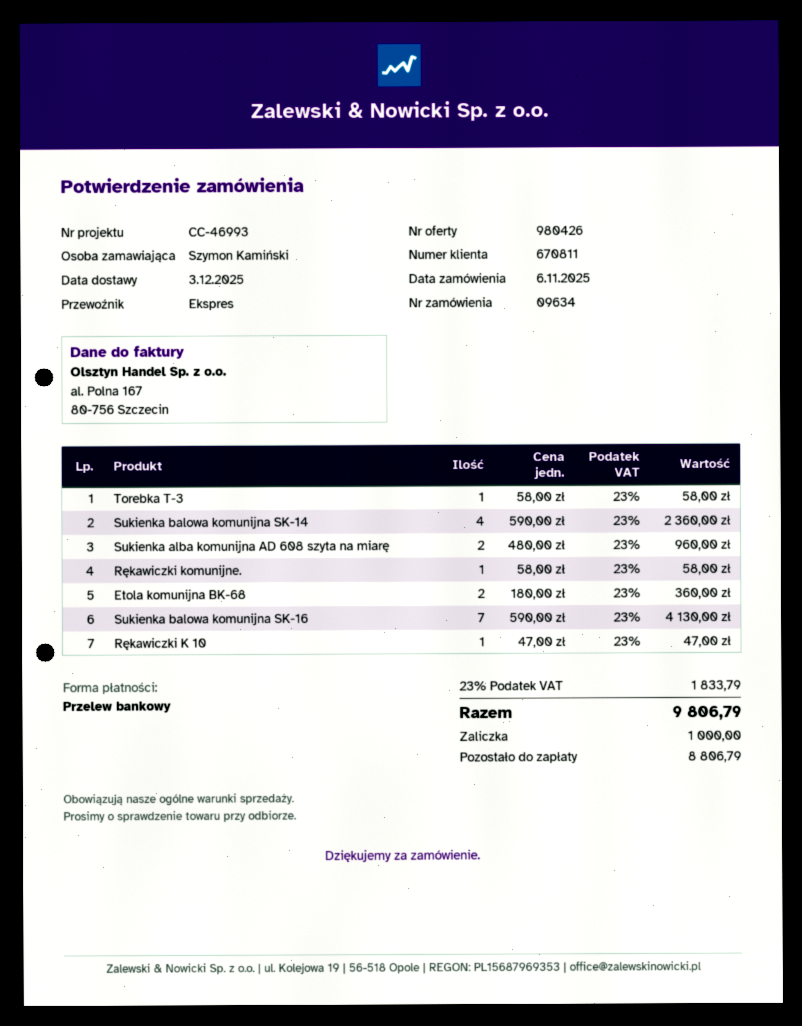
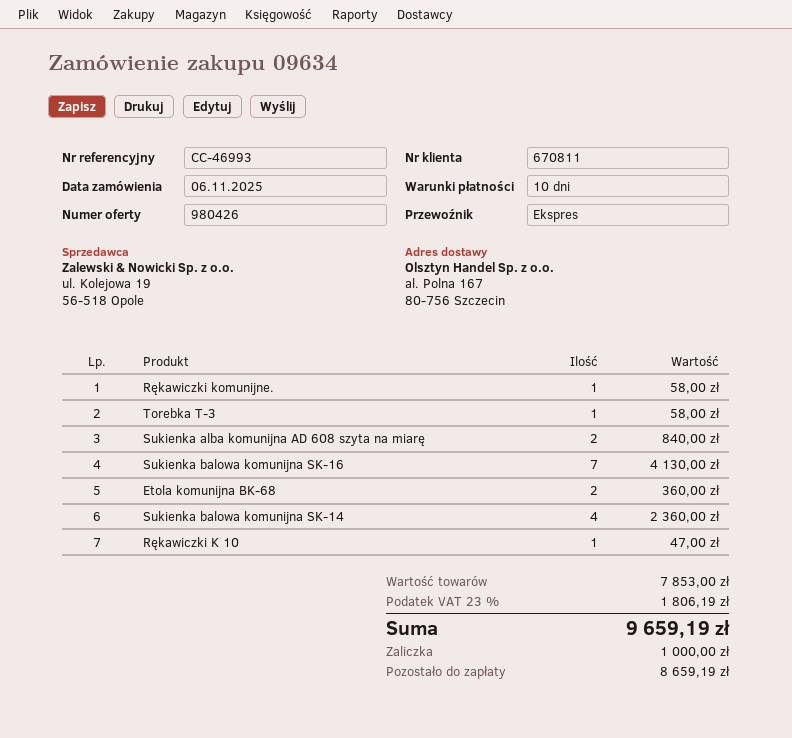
Sukienka alba komunijna AD 608 szyta na miarę: 2 for 960.00 -> 2 for 840.00
tax: 23% = 1833.79 -> 23% = 1806.19
total: 9806.79 -> 9659.19
balance: 8806.79 -> 8659.19

